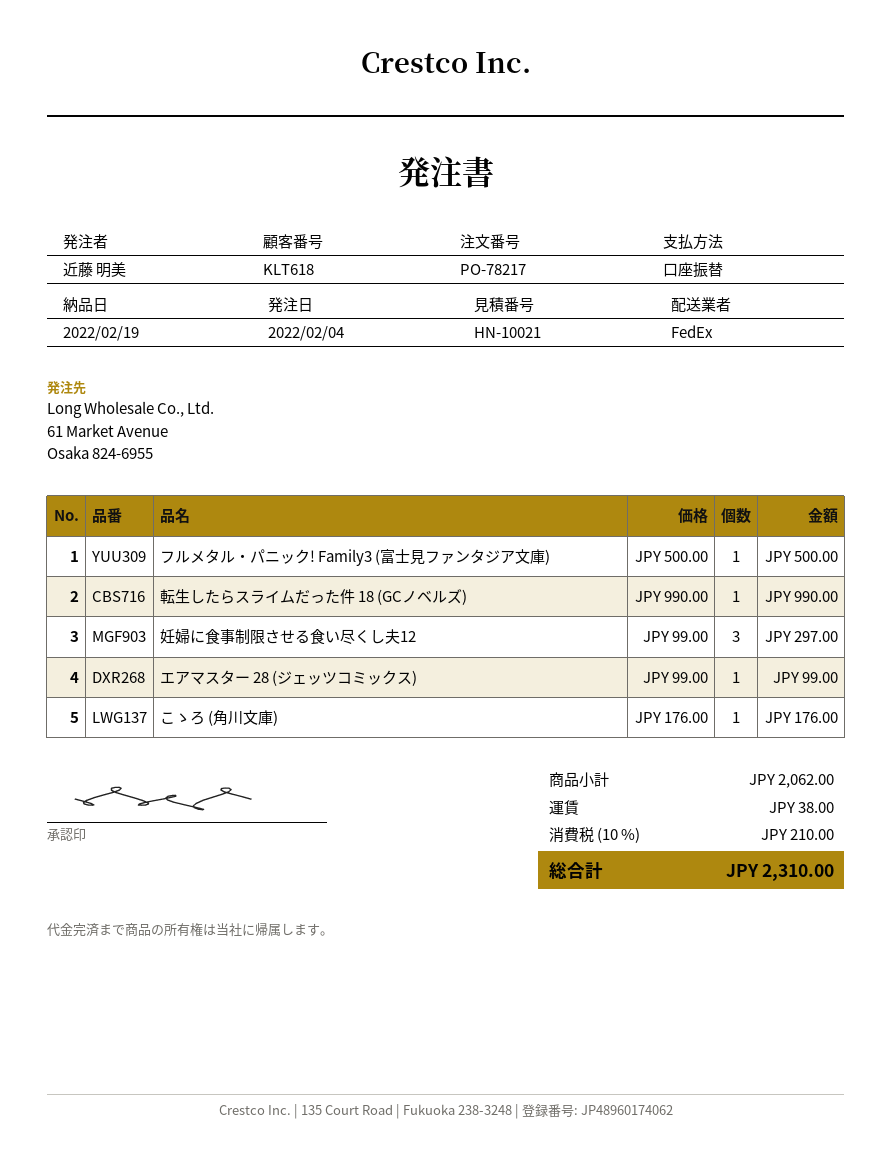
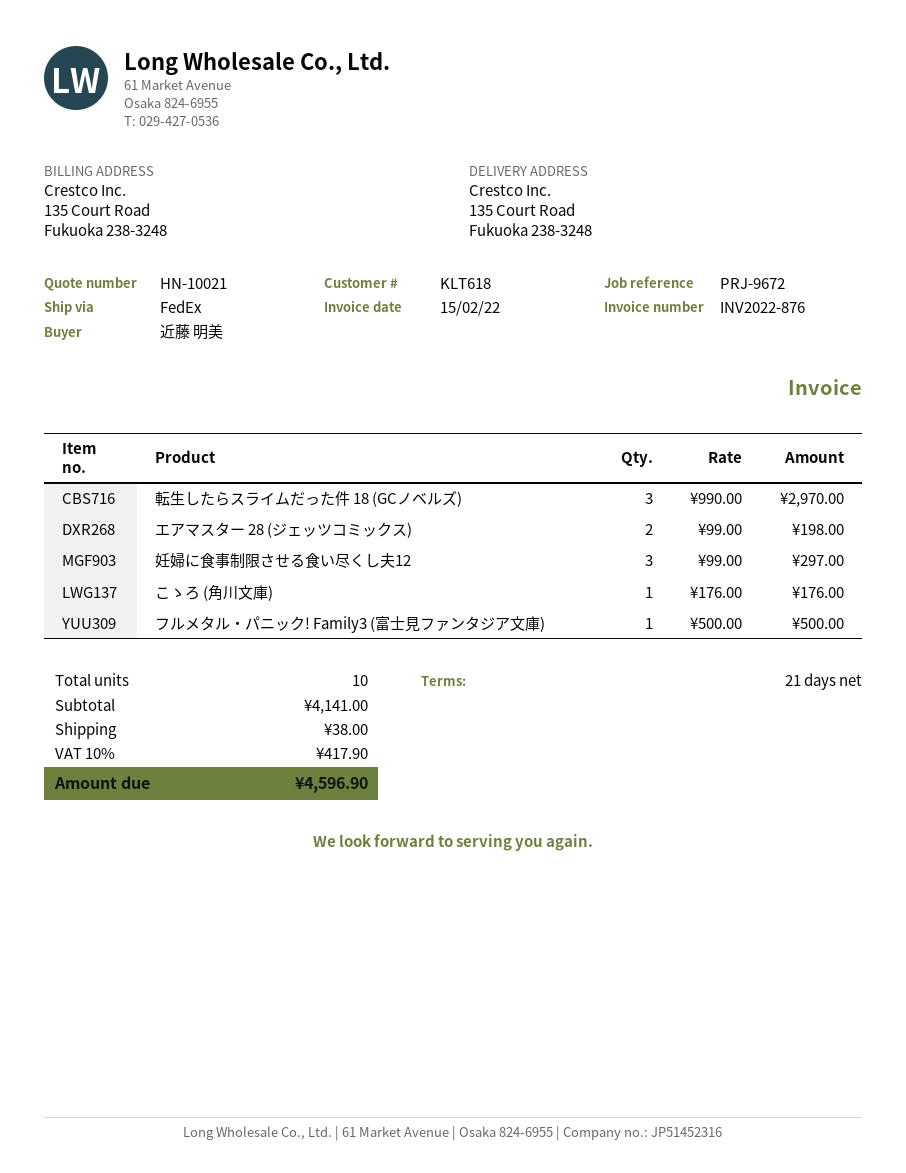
転生したらスライムだった件 18 (GCノベルズ): 1 x 990.00 = 990.00 -> 3 x 990.00 = 2970.00
エアマスター 28 (ジェッツコミックス): 1 x 99.00 = 99.00 -> 2 x 99.00 = 198.00
subtotal: 2062.00 -> 4141.00
tax: 10% = 210.00 -> 10% = 417.90
total: 2310.00 -> 4596.90

